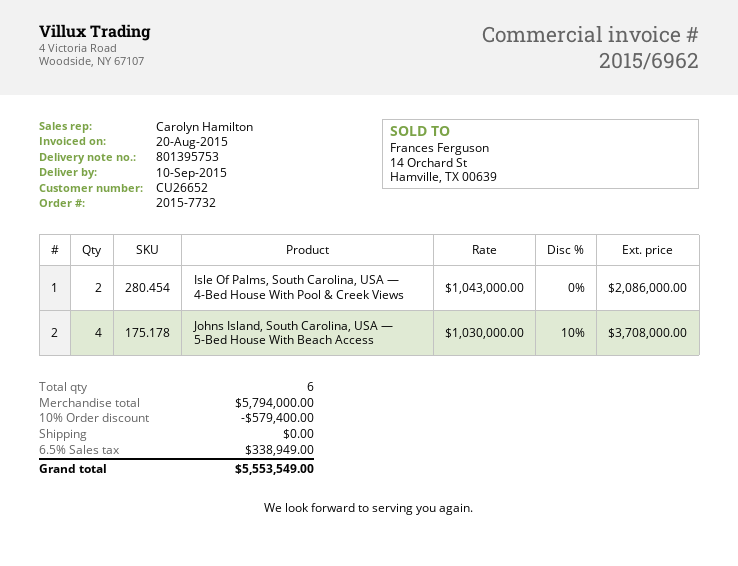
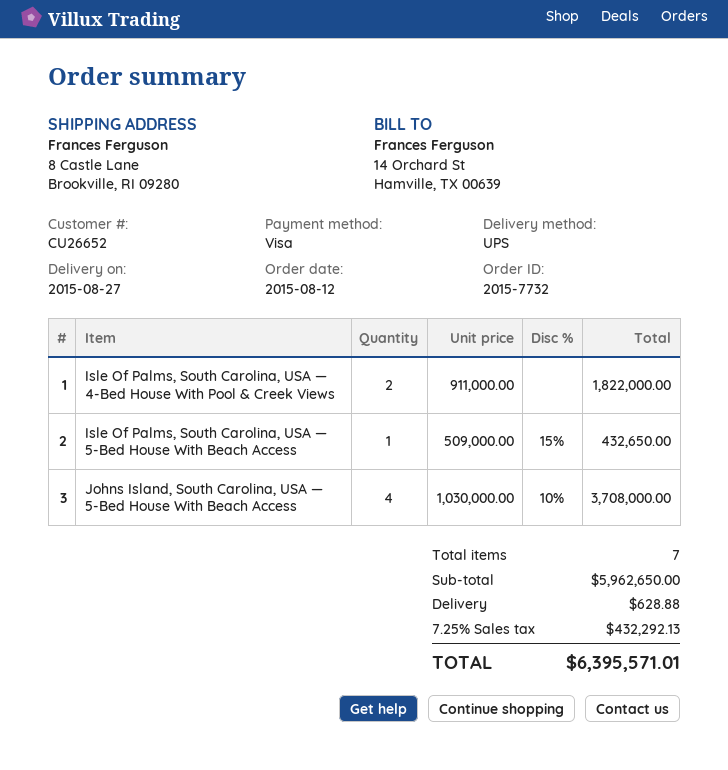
delivery date: 2015-09-10 -> 2015-08-27
Isle Of Palms, South Carolina, USA — 4-Bed House With Pool & Creek Views: 2 x 1043000.00 = 2086000.00 -> 2 x 911000.00 = 1822000.00
Isle Of Palms, South Carolina, USA — 5-Bed House With Beach Access: none -> 1 x 509000.00 - 15% = 432650.00
total quantity: 6 -> 7
subtotal: 5794000.00 -> 5962650.00
discount: 10% = 579400.00 -> none
shipping: 0.00 -> 628.88
tax: 6.5% = 338949.00 -> 7.25% = 432292.13
total: 5553549.00 -> 6395571.01

